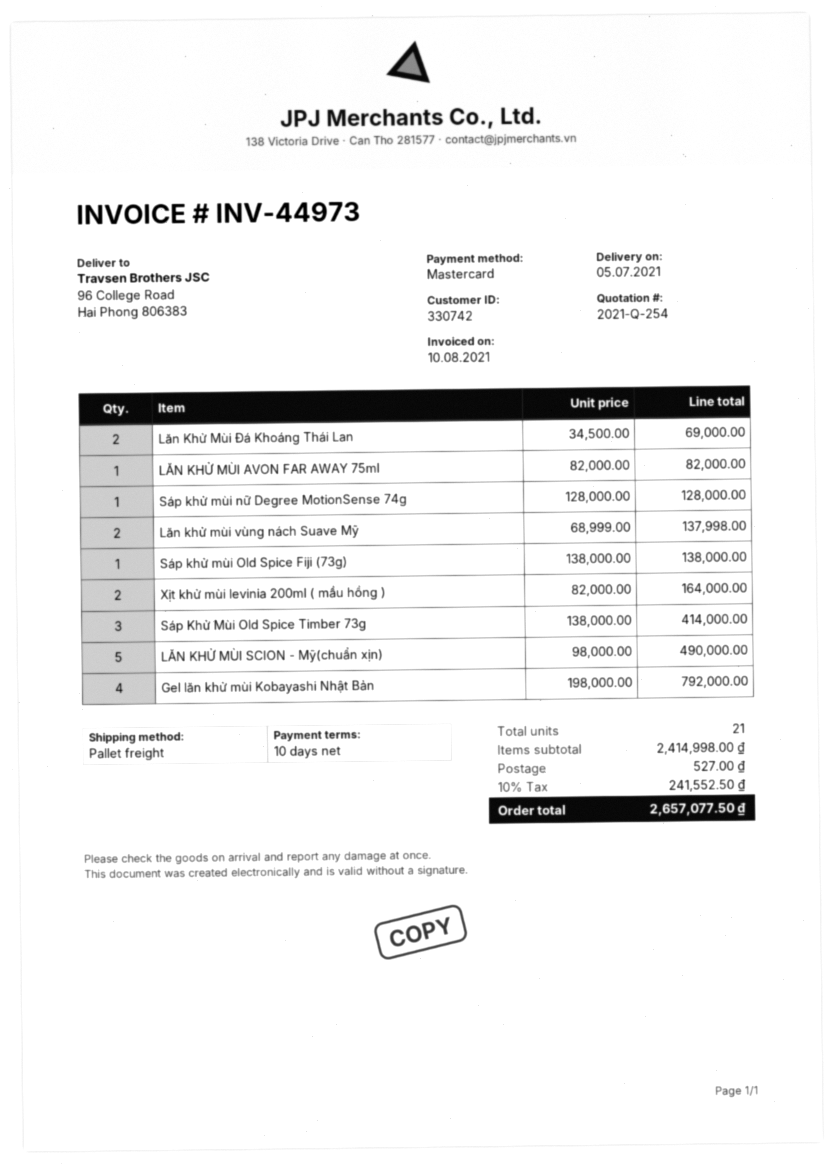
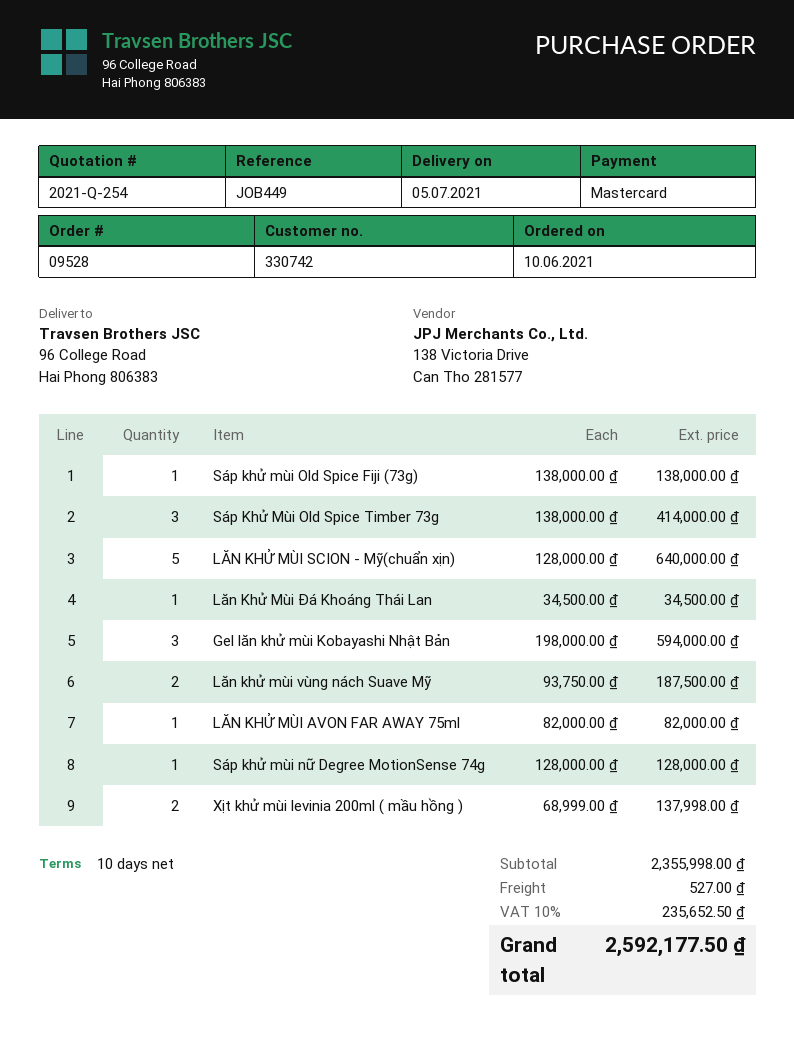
Lăn Khử Mùi Đá Khoáng Thái Lan: 2 x 34500.00 = 69000.00 -> 1 x 34500.00 = 34500.00
Lăn khử mùi vùng nách Suave Mỹ: 2 x 68999.00 = 137998.00 -> 2 x 93750.00 = 187500.00
Xịt khử mùi levinia 200ml ( mầu hồng ): 2 x 82000.00 = 164000.00 -> 2 x 68999.00 = 137998.00
LĂN KHỬ MÙI SCION - Mỹ(chuẩn xịn): 5 x 98000.00 = 490000.00 -> 5 x 128000.00 = 640000.00
Gel lăn khử mùi Kobayashi Nhật Bản: 4 x 198000.00 = 792000.00 -> 3 x 198000.00 = 594000.00
subtotal: 2414998.00 -> 2355998.00
tax: 10% = 241552.50 -> 10% = 235652.50
total: 2657077.50 -> 2592177.50

